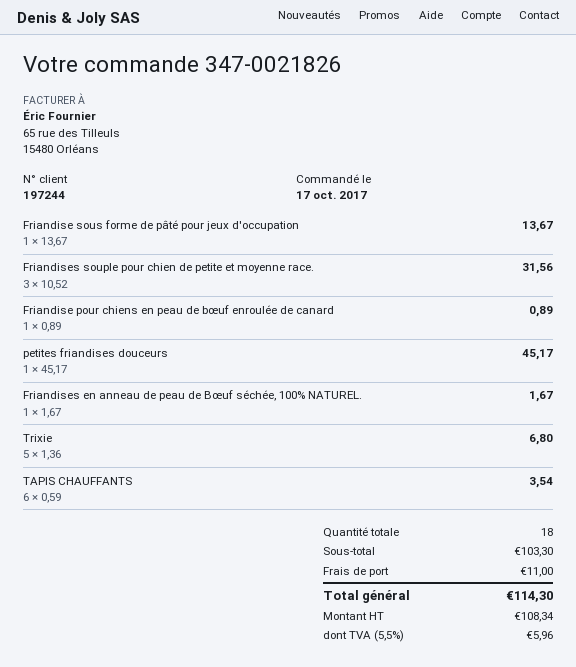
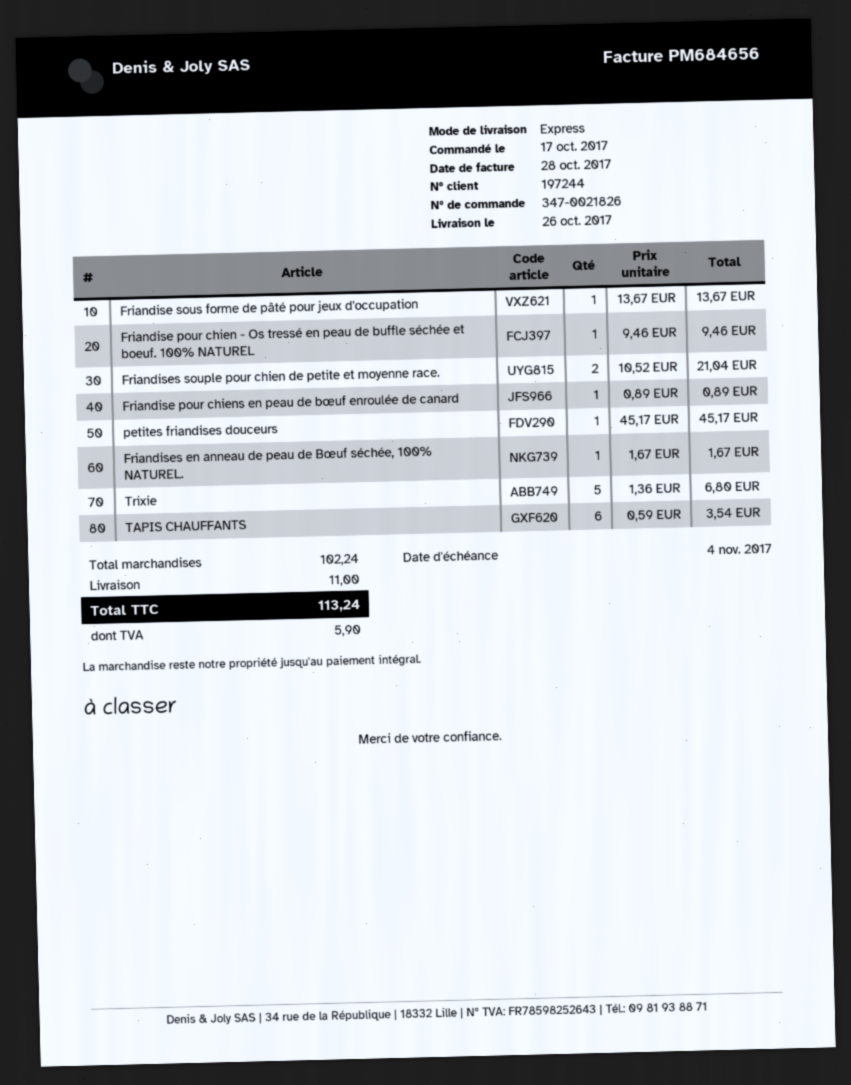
Friandises souple pour chien de petite et moyenne race.: 3 x 10.52 = 31.56 -> 2 x 10.52 = 21.04
Friandise pour chien - Os tressé en peau de buffle séchée et boeuf. 100% NATUREL: none -> 1 x 9.46 = 9.46
subtotal: 103.30 -> 102.24
tax: 5.96 -> 5.90
total: 114.30 -> 113.24

